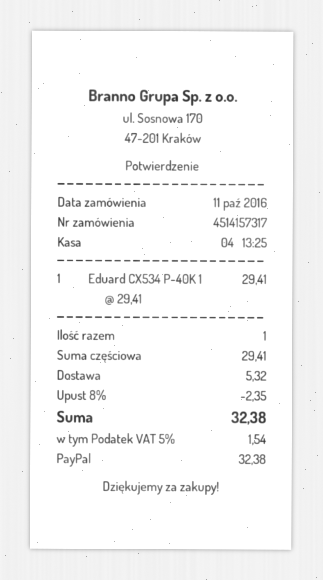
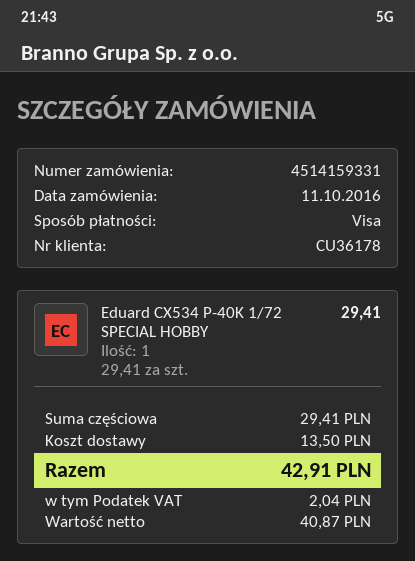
order number: 4514157317 -> 4514159331
payment method: PayPal -> Visa
discount: 8% = 2.35 -> none
shipping: 5.32 -> 13.50
tax: 1.54 -> 2.04
total: 32.38 -> 42.91

